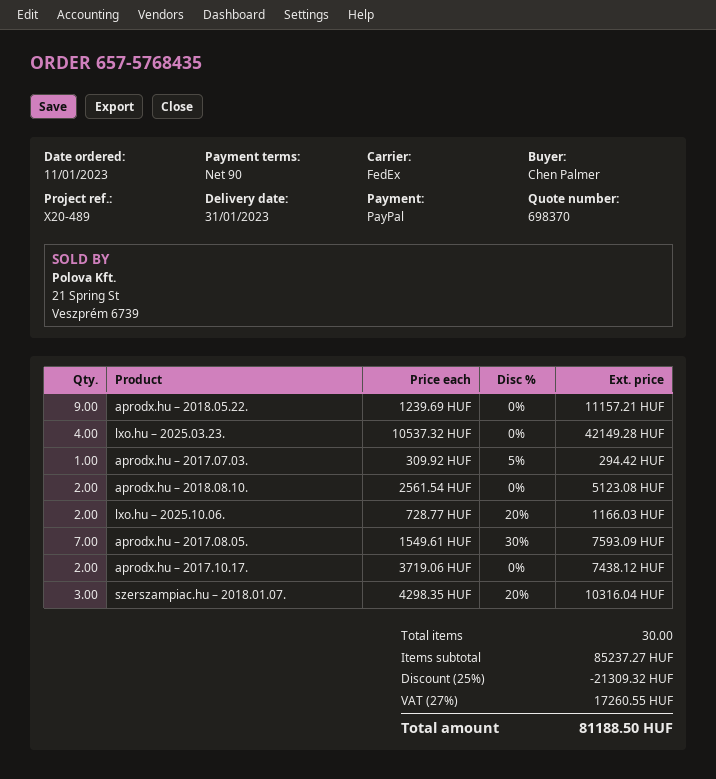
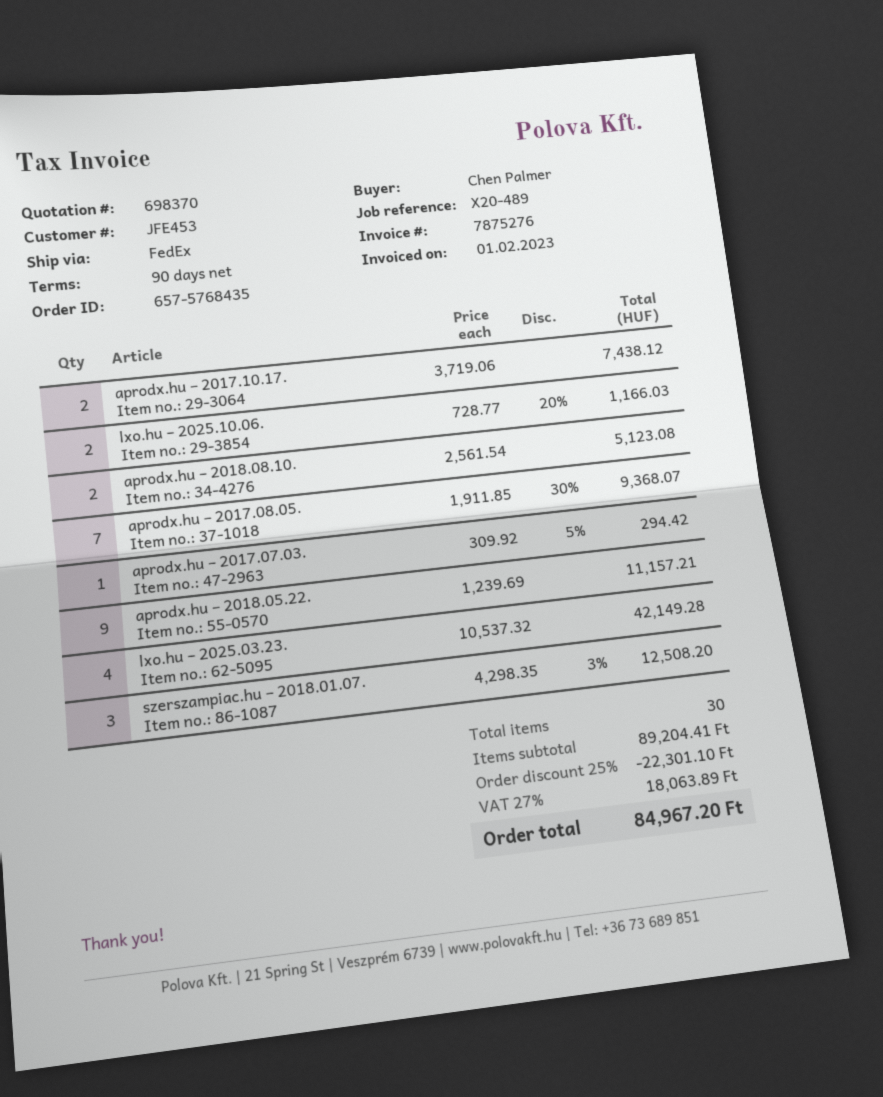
aprodx.hu – 2017.08.05.: 7 x 1549.61 - 30% = 7593.09 -> 7 x 1911.85 - 30% = 9368.07
szerszampiac.hu – 2018.01.07.: 3 x 4298.35 - 20% = 10316.04 -> 3 x 4298.35 - 3% = 12508.20
subtotal: 85237.27 -> 89204.41
discount: 25% = 21309.32 -> 25% = 22301.10
tax: 27% = 17260.55 -> 27% = 18063.89
total: 81188.50 -> 84967.20

